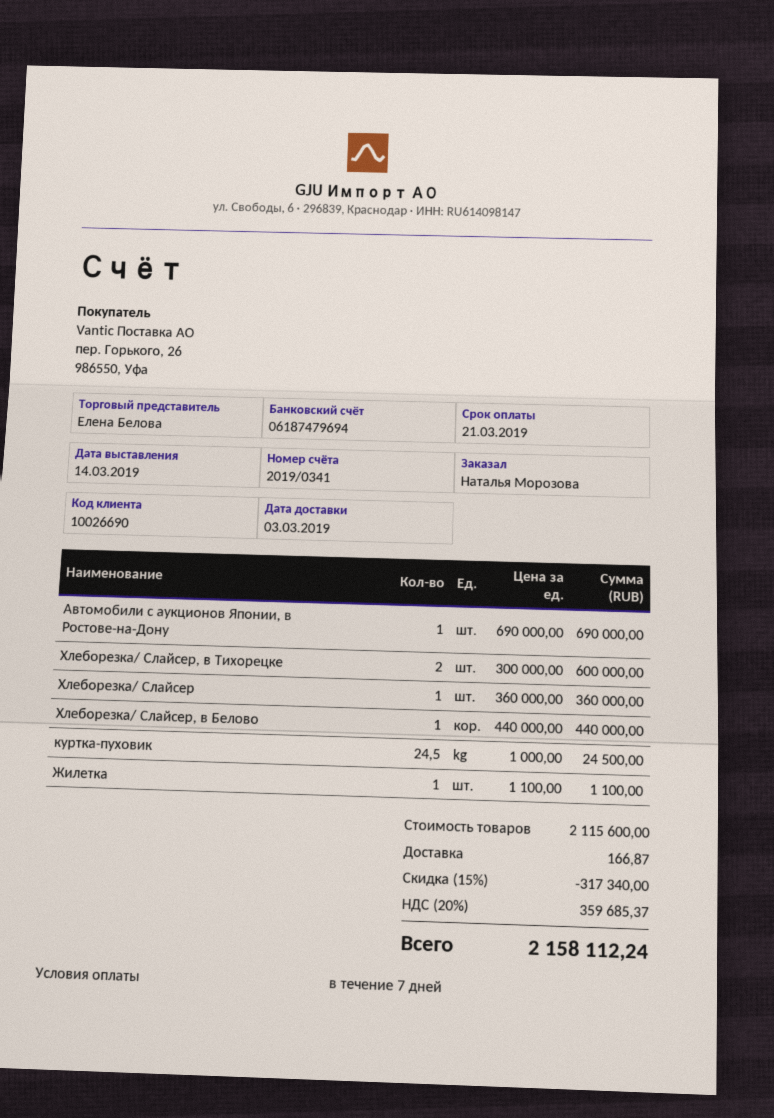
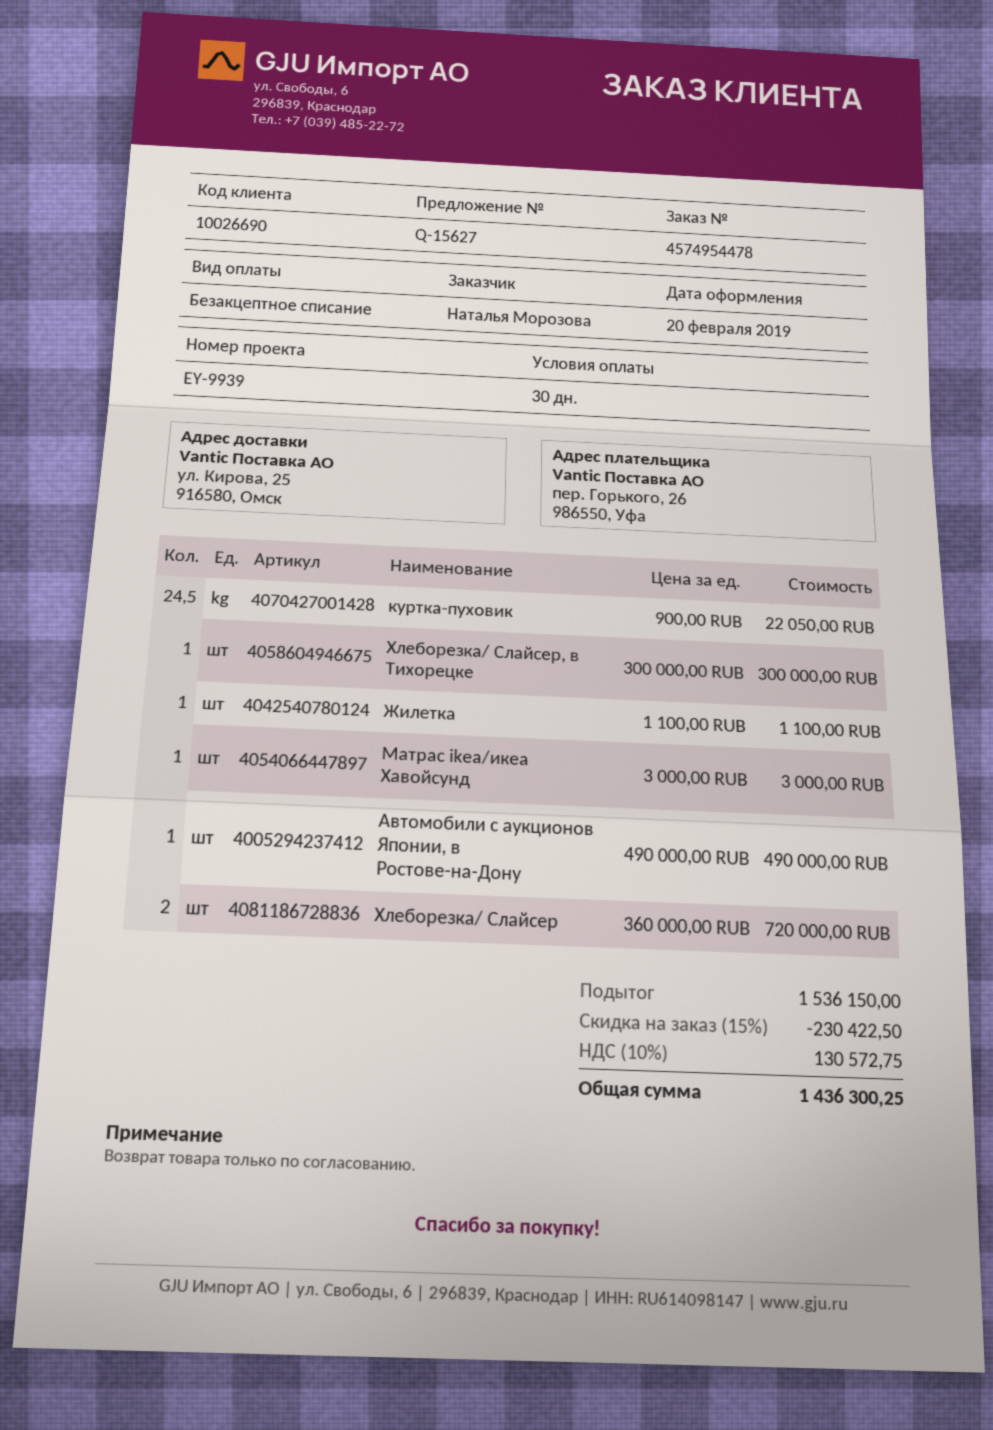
payment terms: 7 days -> 30 days
Автомобили с аукционов Японии, в Ростове-на-Дону: 1 x 690000.00 = 690000.00 -> 1 x 490000.00 = 490000.00
Хлеборезка/ Слайсер, в Тихорецке: 2 x 300000.00 = 600000.00 -> 1 x 300000.00 = 300000.00
Хлеборезка/ Слайсер: 1 x 360000.00 = 360000.00 -> 2 x 360000.00 = 720000.00
Хлеборезка/ Слайсер, в Белово: 1 x 440000.00 = 440000.00 -> none
куртка-пуховик: 24.5 x 1000.00 = 24500.00 -> 24.5 x 900.00 = 22050.00
Матрас ikea/икеа Хавойсунд: none -> 1 x 3000.00 = 3000.00
subtotal: 2115600.00 -> 1536150.00
discount: 15% = 317340.00 -> 15% = 230422.50
shipping: 166.87 -> none
tax: 20% = 359685.37 -> 10% = 130572.75
total: 2158112.24 -> 1436300.25

